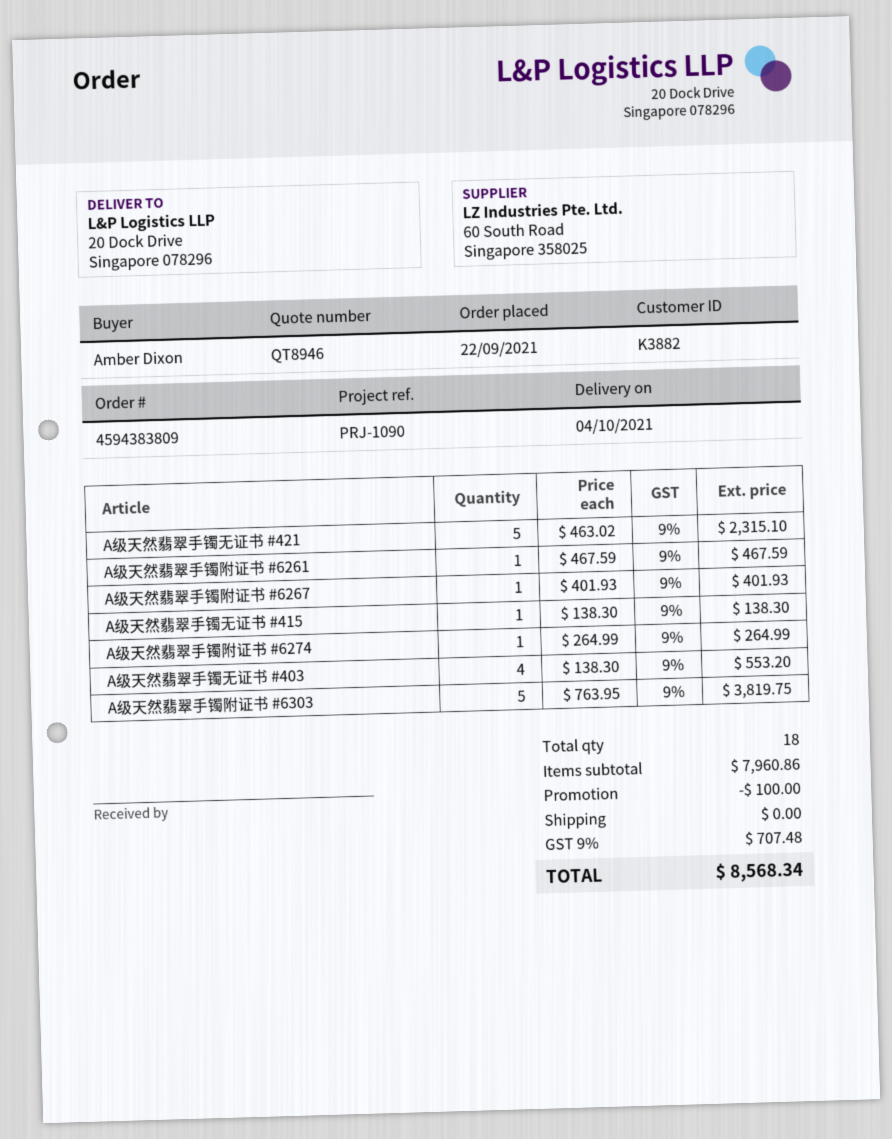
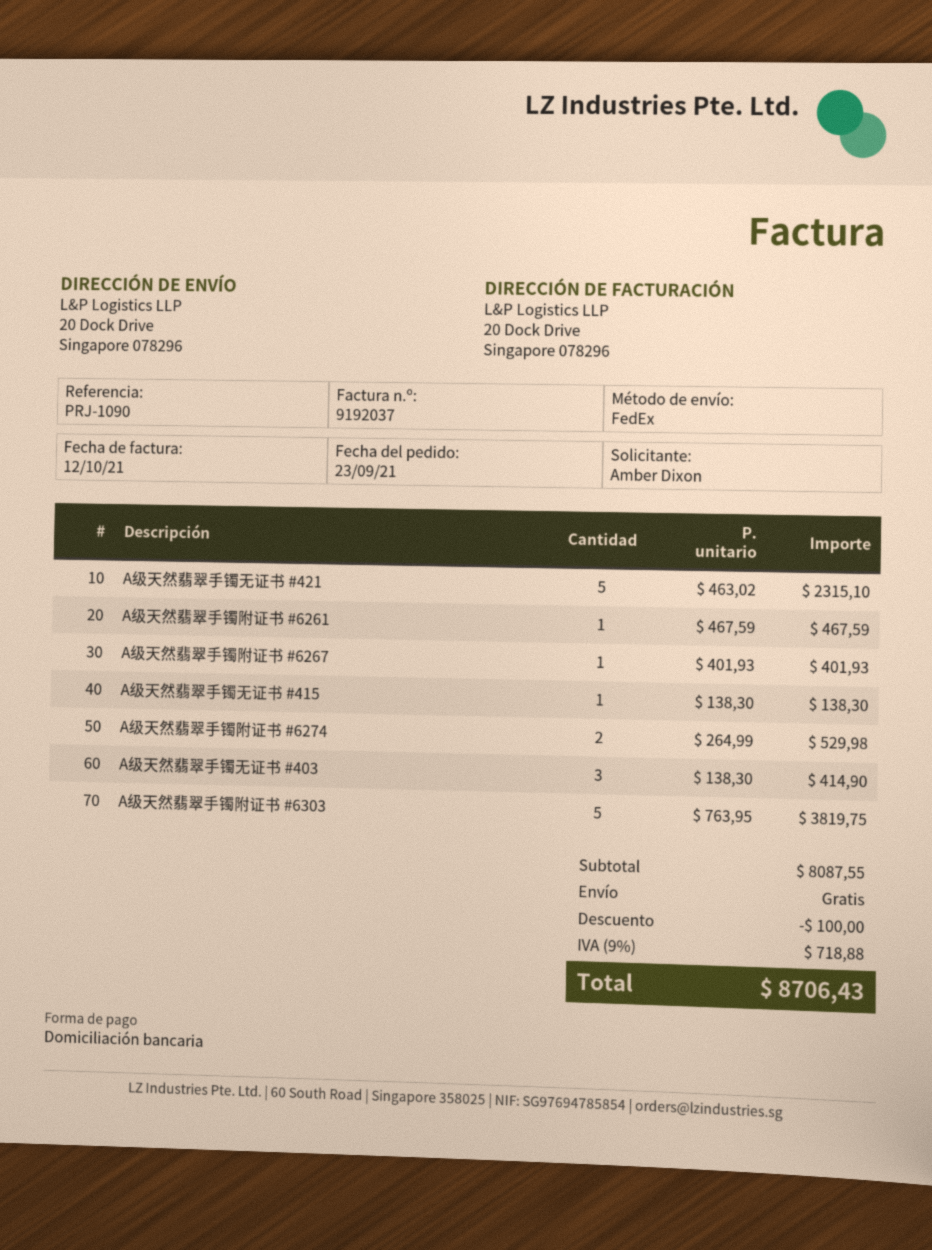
order date: 2021-09-22 -> 2021-09-23
A级天然翡翠手镯附证书 #6274: 1 x 264.99 = 264.99 -> 2 x 264.99 = 529.98
A级天然翡翠手镯无证书 #403: 4 x 138.30 = 553.20 -> 3 x 138.30 = 414.90
subtotal: 7960.86 -> 8087.55
tax: 9% = 707.48 -> 9% = 718.88
total: 8568.34 -> 8706.43

